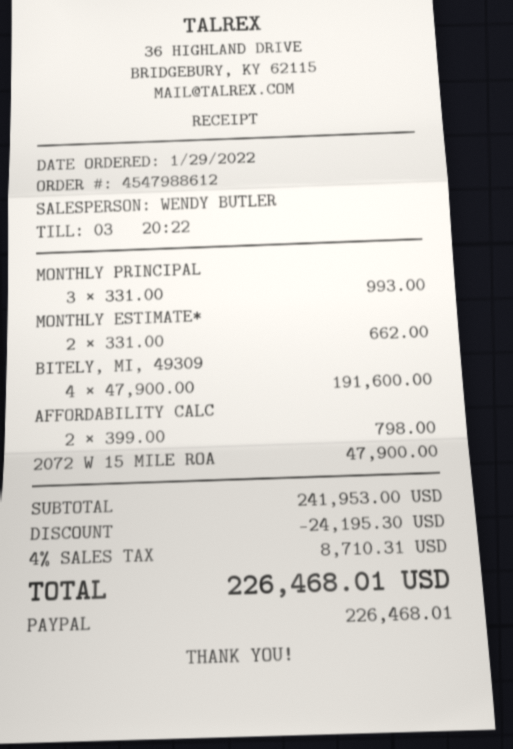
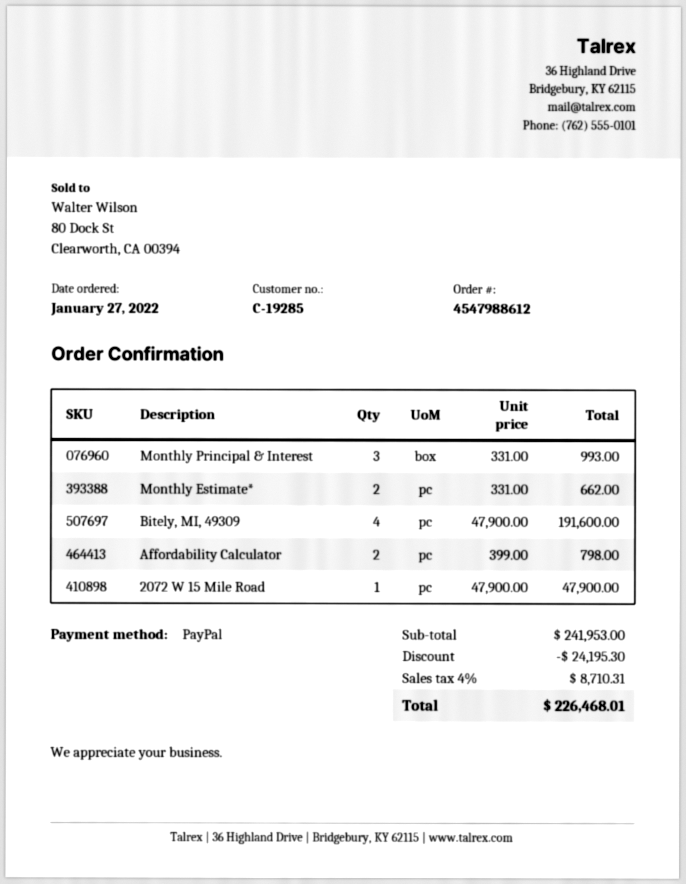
order date: 2022-01-29 -> 2022-01-27

